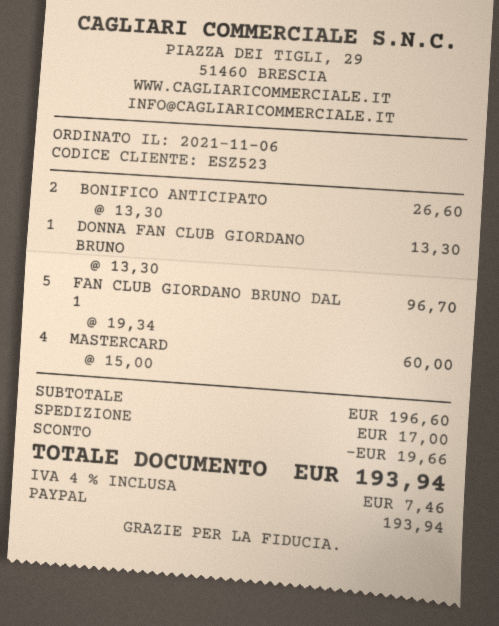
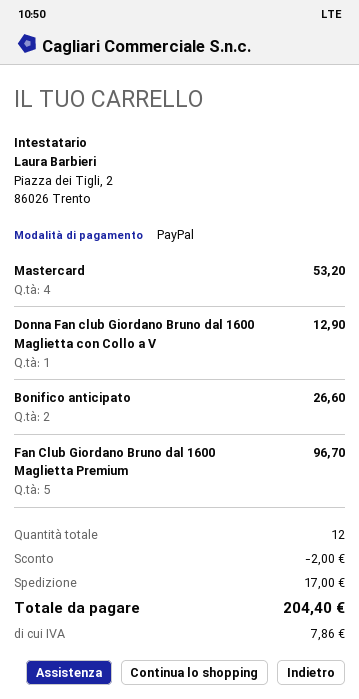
DONNA FAN CLUB GIORDANO BRUNO: 1 for 13.30 -> 1 for 12.90
MASTERCARD: 4 for 60.00 -> 4 for 53.20
discount: 19.66 -> 2.00
tax: 7.46 -> 7.86
total: 193.94 -> 204.40

